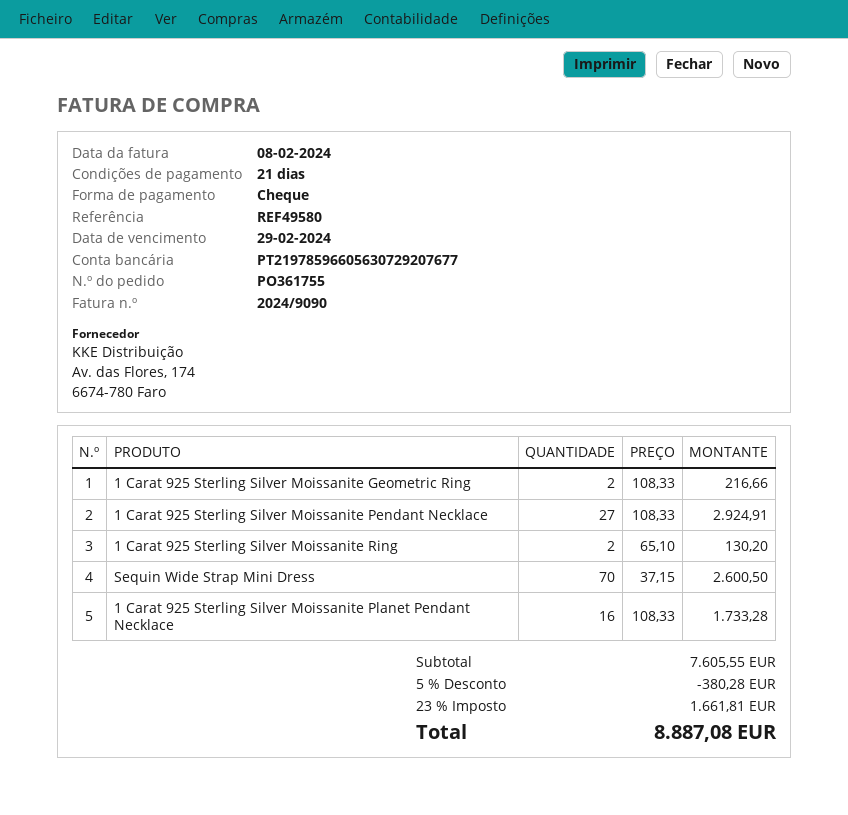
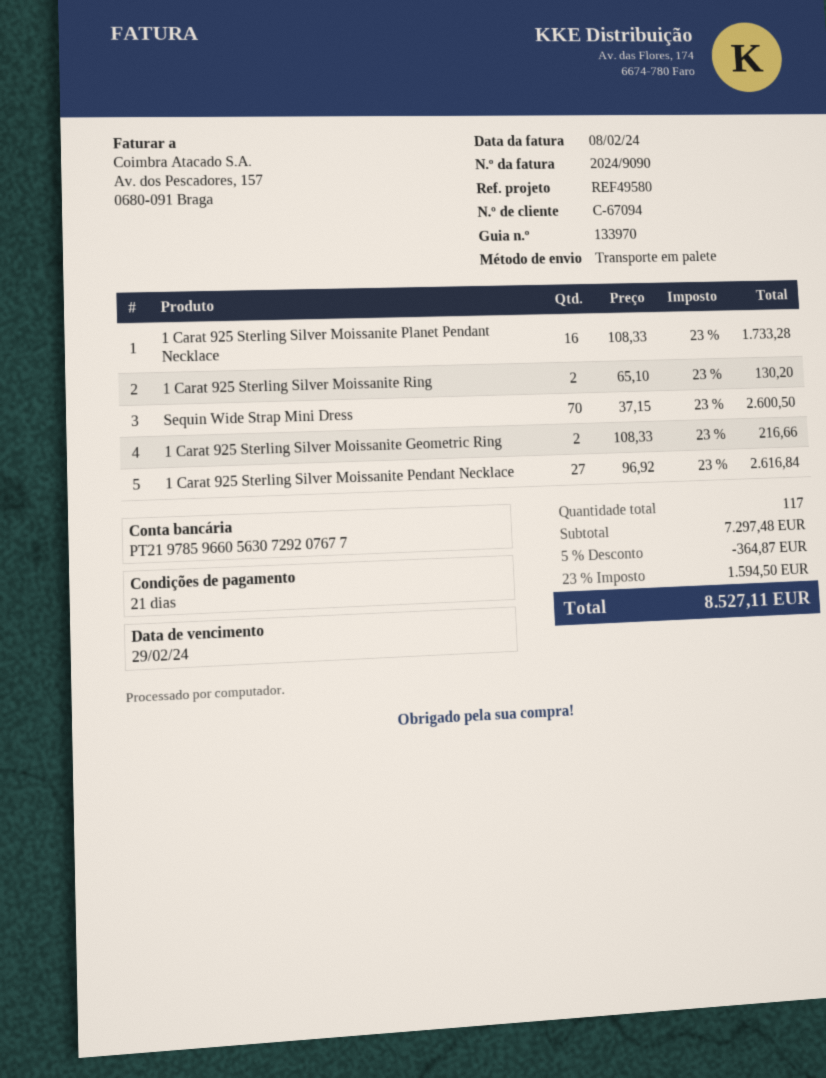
1 Carat 925 Sterling Silver Moissanite Pendant Necklace: 27 x 108.33 = 2924.91 -> 27 x 96.92 = 2616.84
subtotal: 7605.55 -> 7297.48
discount: 5% = 380.28 -> 5% = 364.87
tax: 23% = 1661.81 -> 23% = 1594.50
total: 8887.08 -> 8527.11

